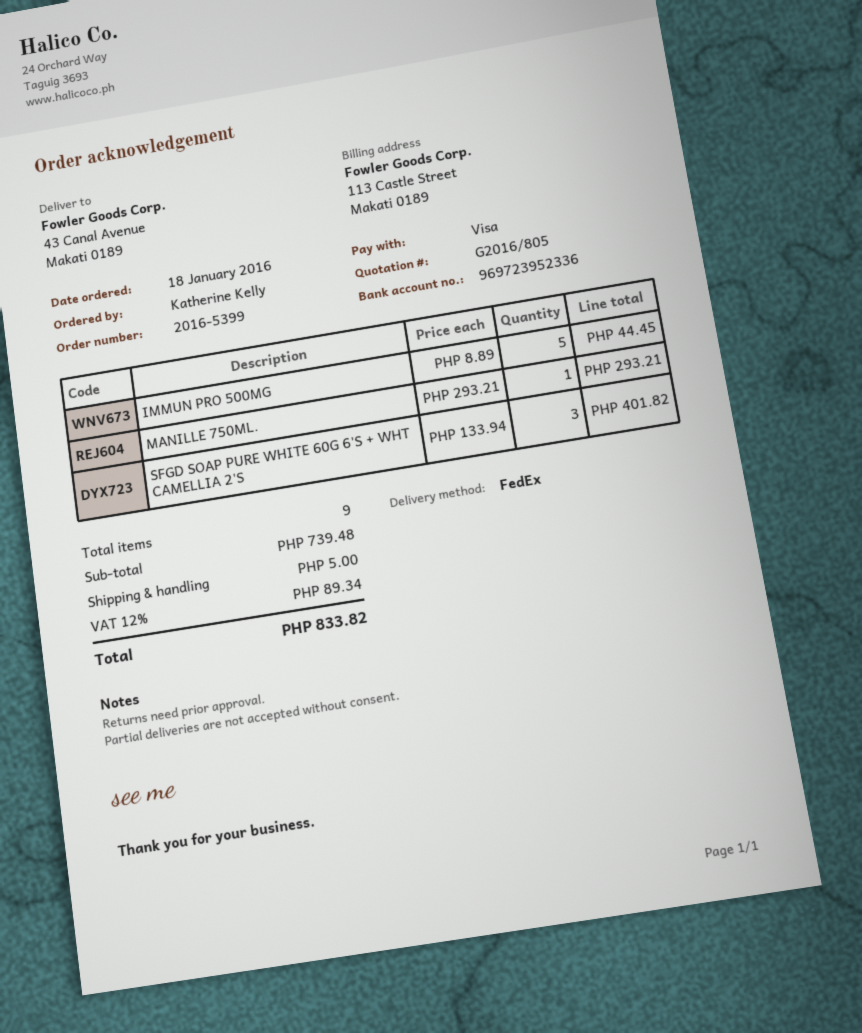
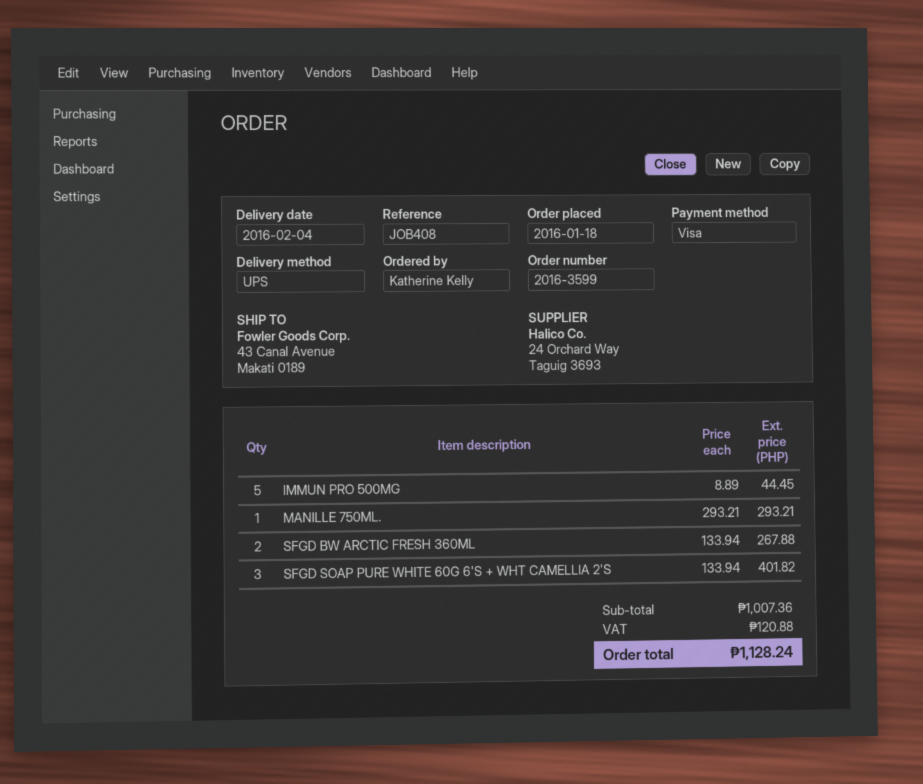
order number: 2016-5399 -> 2016-3599
shipping method: FedEx -> UPS
SFGD BW ARCTIC FRESH 360ML: none -> 2 x 133.94 = 267.88
subtotal: 739.48 -> 1007.36
shipping: 5.00 -> none
tax: 89.34 -> 120.88
total: 833.82 -> 1128.24

